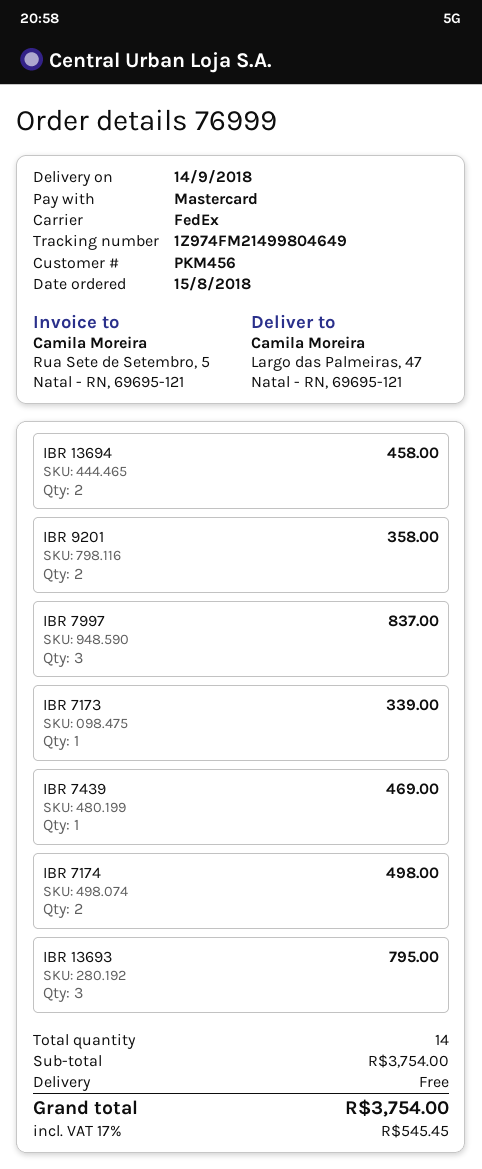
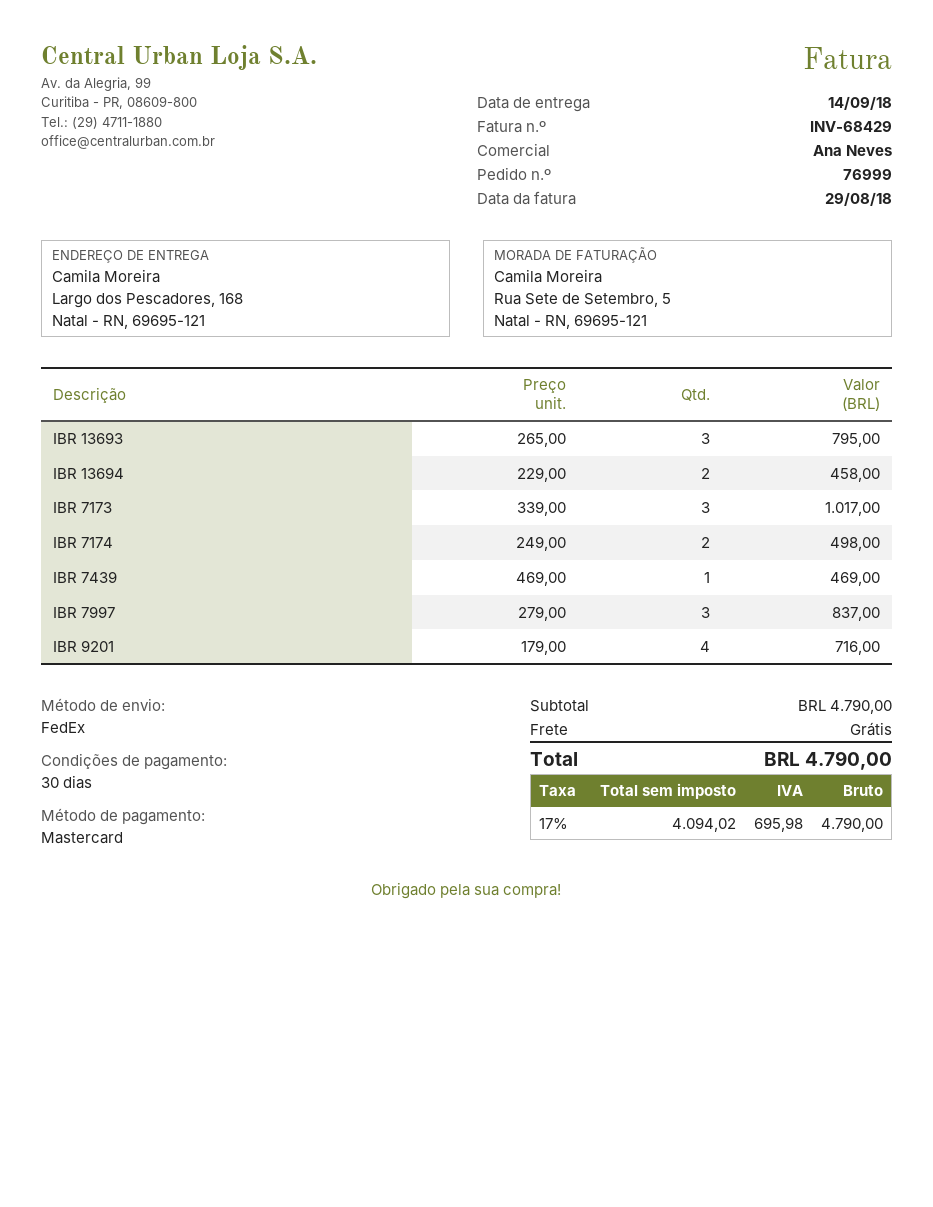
ship to: Largo das Palmeiras, 47, Natal - RN, 69695-121 -> Largo dos Pescadores, 168, Natal - RN, 69695-121
IBR 9201: 2 for 358.00 -> 4 for 716.00
IBR 7173: 1 for 339.00 -> 3 for 1017.00
subtotal: 3754.00 -> 4790.00
tax: 17% = 545.45 -> 17% = 695.98
total: 3754.00 -> 4790.00

